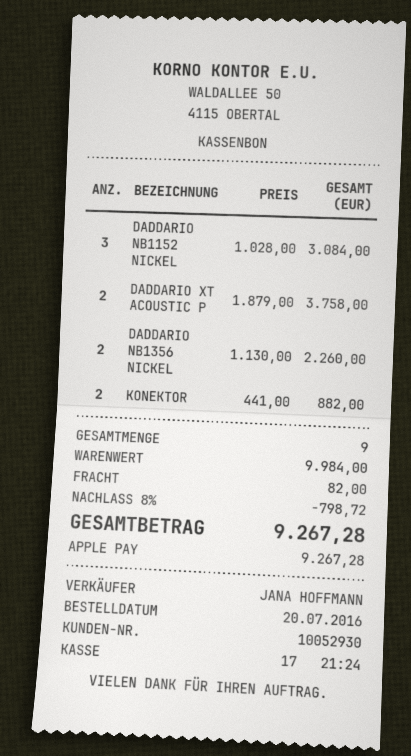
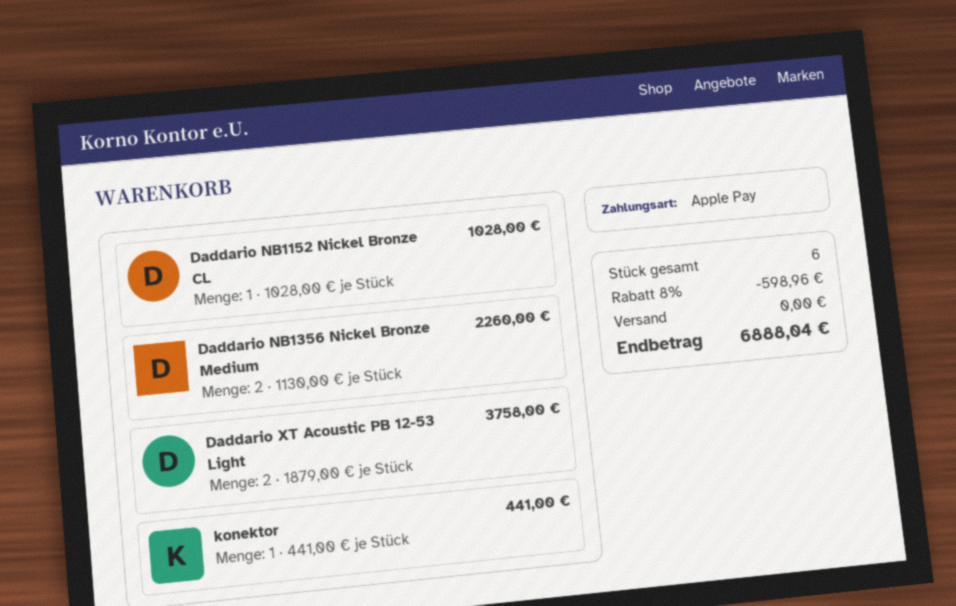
DADDARIO NB1152 NICKEL: 3 x 1028.00 = 3084.00 -> 1 x 1028.00 = 1028.00
KONEKTOR: 2 x 441.00 = 882.00 -> 1 x 441.00 = 441.00
total quantity: 9 -> 6
discount: 8% = 798.72 -> 8% = 598.96
shipping: 82.00 -> 0.00
total: 9267.28 -> 6888.04

